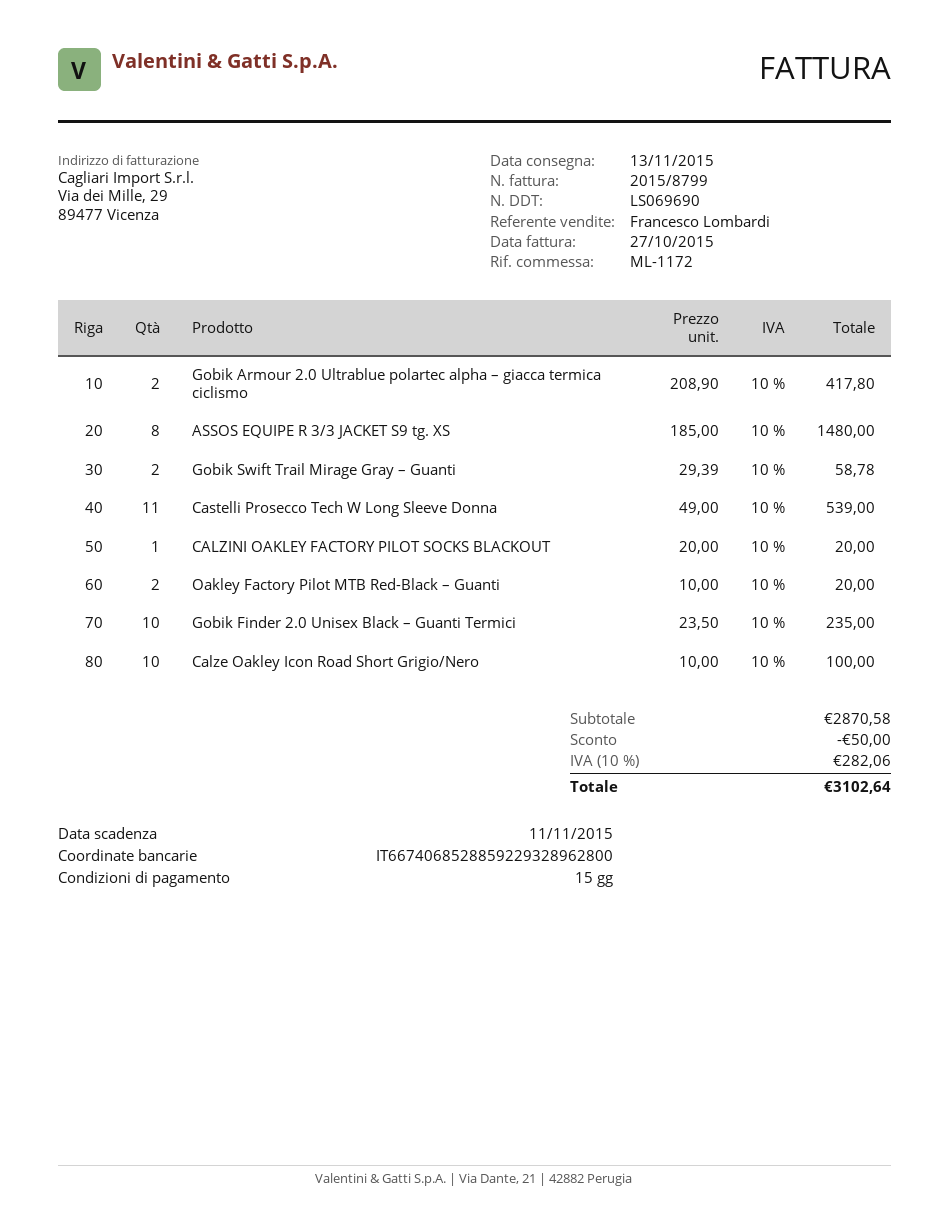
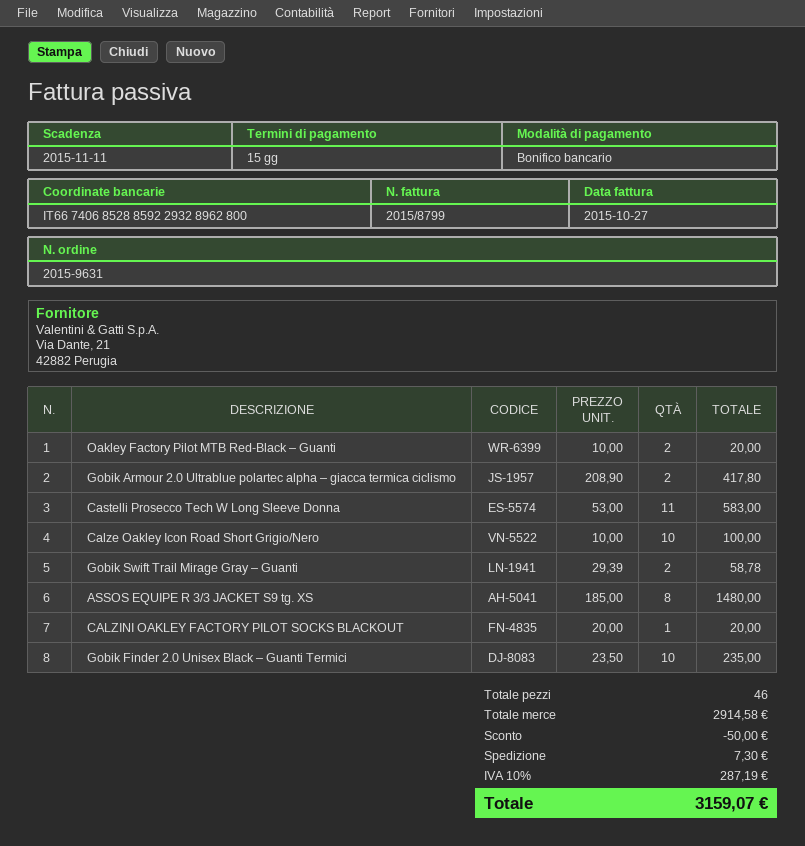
Castelli Prosecco Tech W Long Sleeve Donna: 11 x 49.00 = 539.00 -> 11 x 53.00 = 583.00
subtotal: 2870.58 -> 2914.58
shipping: none -> 7.30
tax: 10% = 282.06 -> 10% = 287.19
total: 3102.64 -> 3159.07

